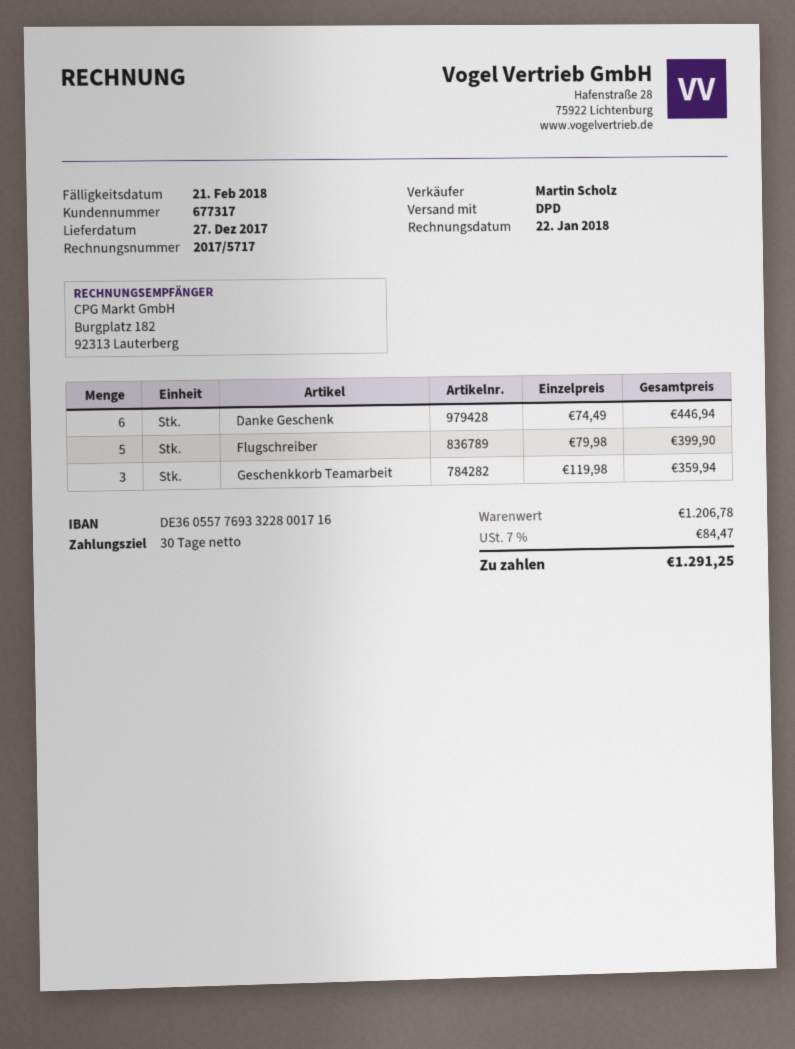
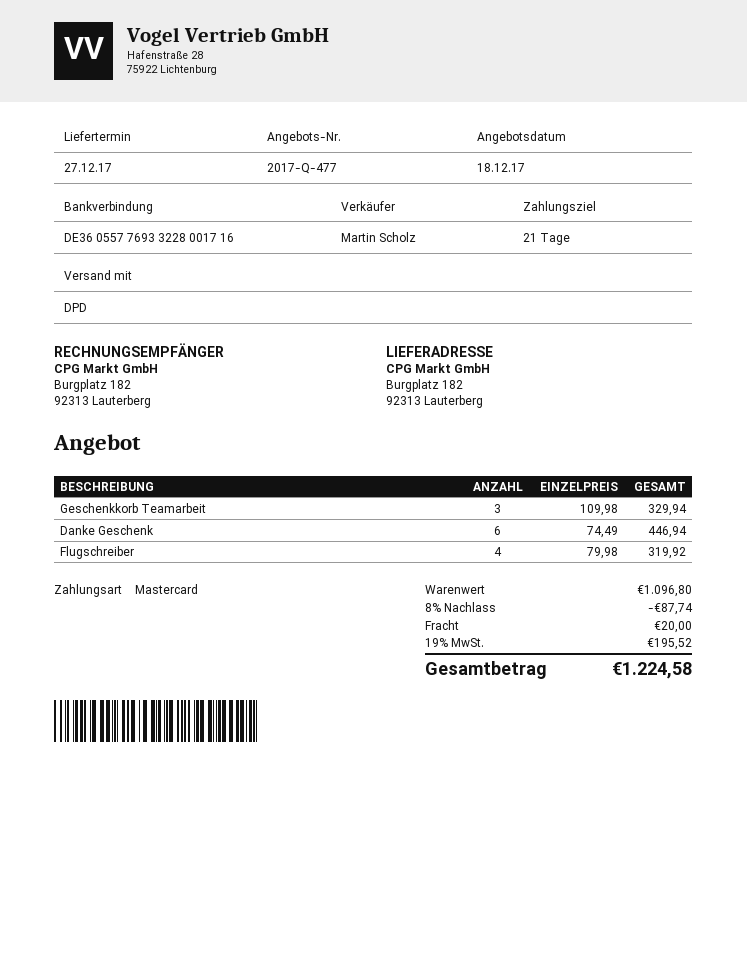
payment terms: 30 days -> 21 days
Flugschreiber: 5 x 79.98 = 399.90 -> 4 x 79.98 = 319.92
Geschenkkorb Teamarbeit: 3 x 119.98 = 359.94 -> 3 x 109.98 = 329.94
subtotal: 1206.78 -> 1096.80
discount: none -> 8% = 87.74
shipping: none -> 20.00
tax: 7% = 84.47 -> 19% = 195.52
total: 1291.25 -> 1224.58

